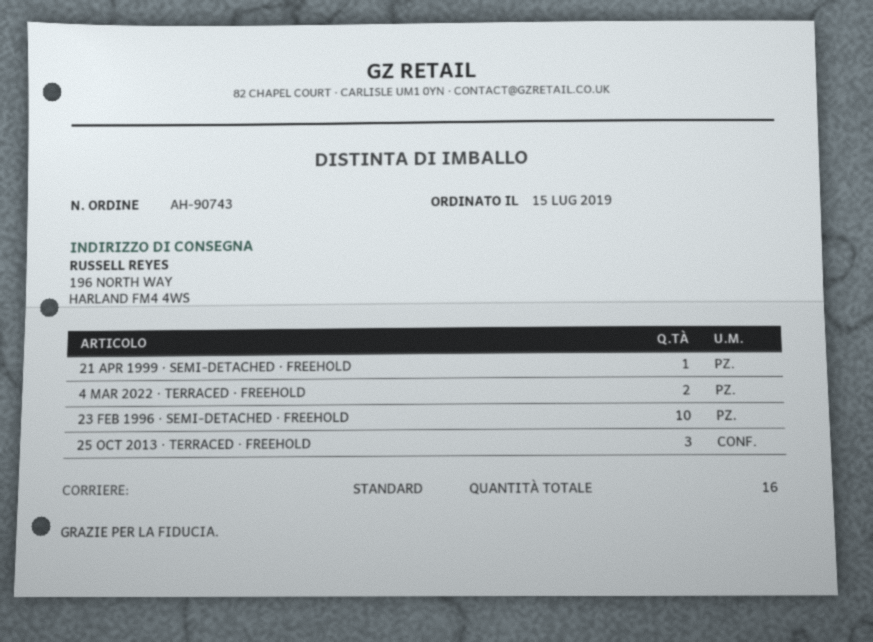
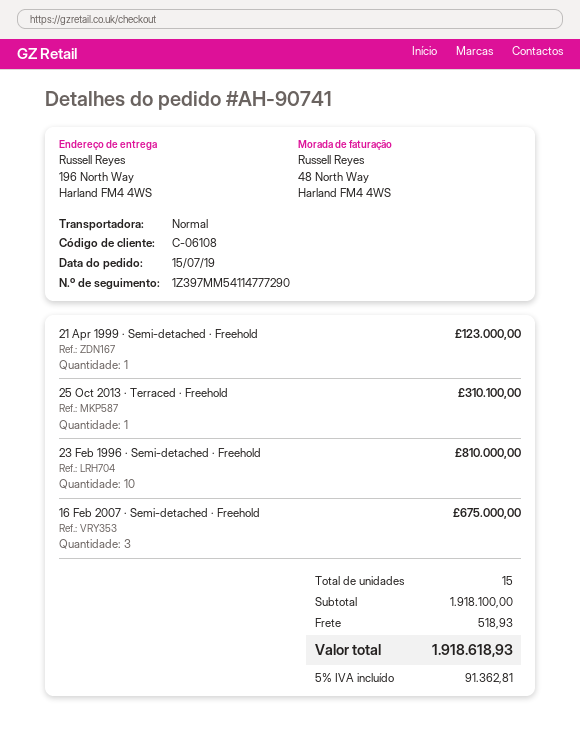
order number: AH-90743 -> AH-90741
4 MAR 2022 · TERRACED · FREEHOLD: 2 -> none
25 OCT 2013 · TERRACED · FREEHOLD: 3 -> 1
16 Feb 2007 · Semi-detached · Freehold: none -> 3
total quantity: 16 -> 15

